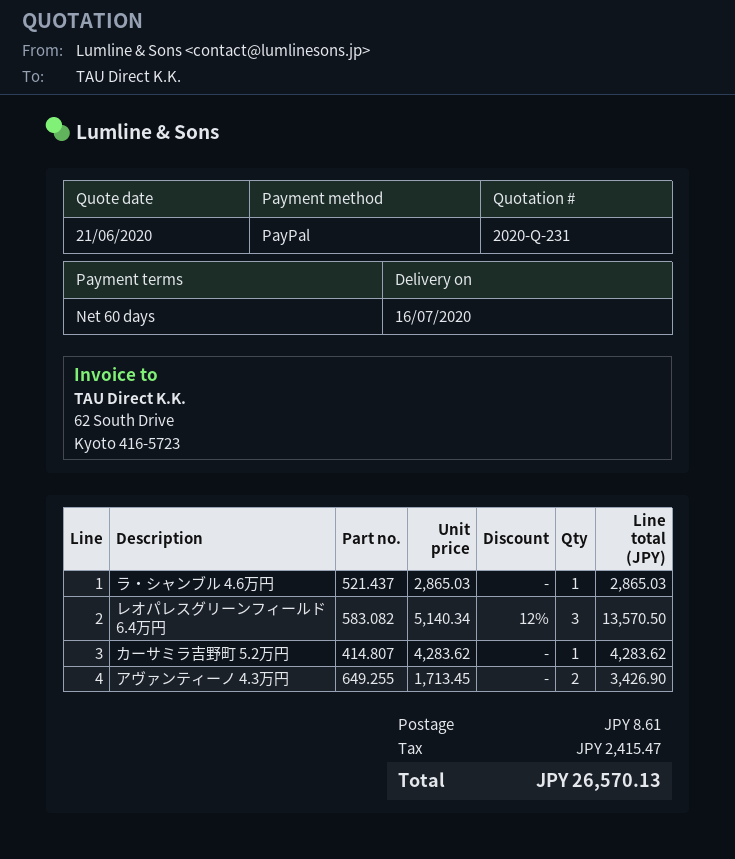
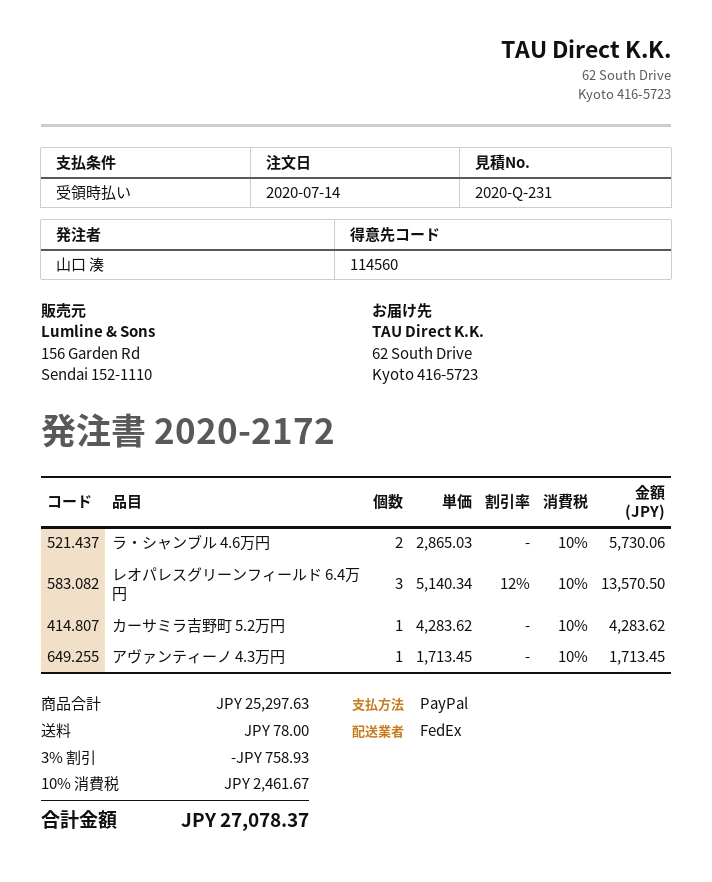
payment terms: 60 days -> on receipt
ラ・シャンブル 4.6万円: 1 x 2865.03 = 2865.03 -> 2 x 2865.03 = 5730.06
アヴァンティーノ 4.3万円: 2 x 1713.45 = 3426.90 -> 1 x 1713.45 = 1713.45
discount: none -> 3% = 758.93
shipping: 8.61 -> 78.00
tax: 2415.47 -> 2461.67
total: 26570.13 -> 27078.37

